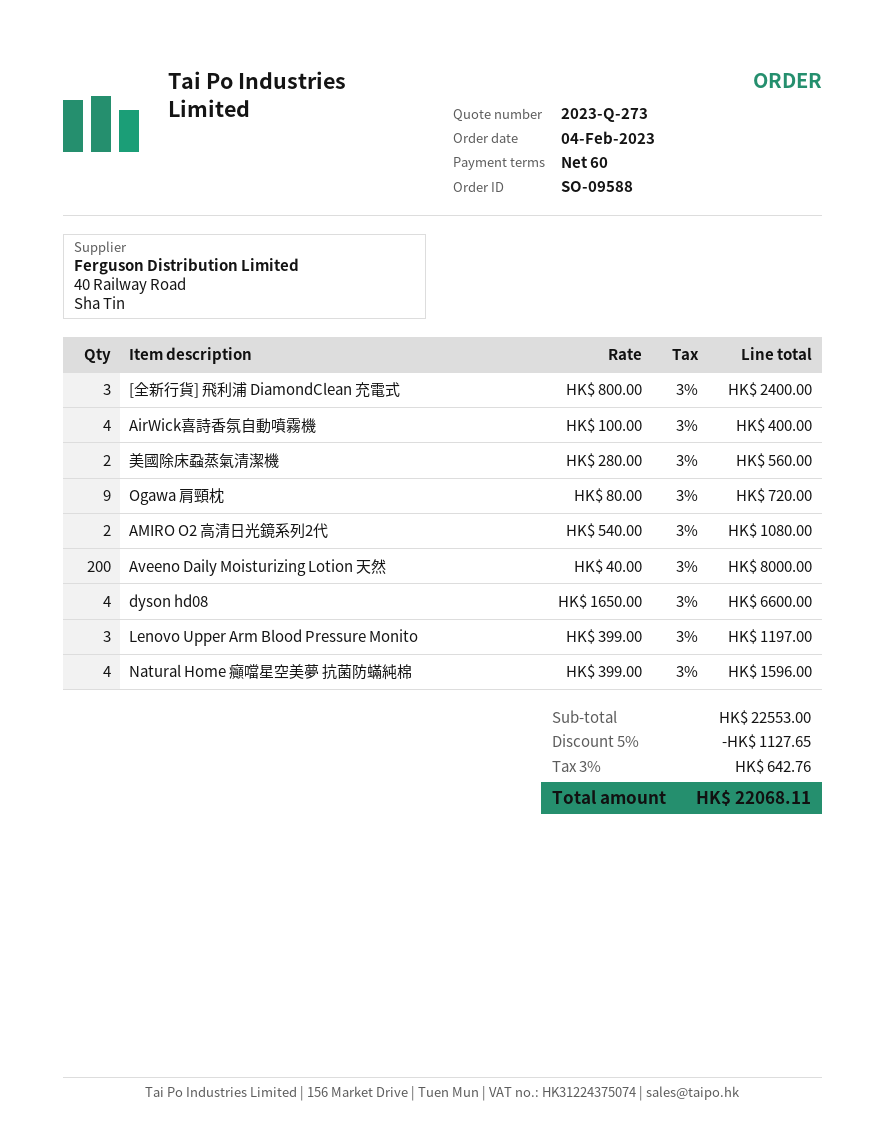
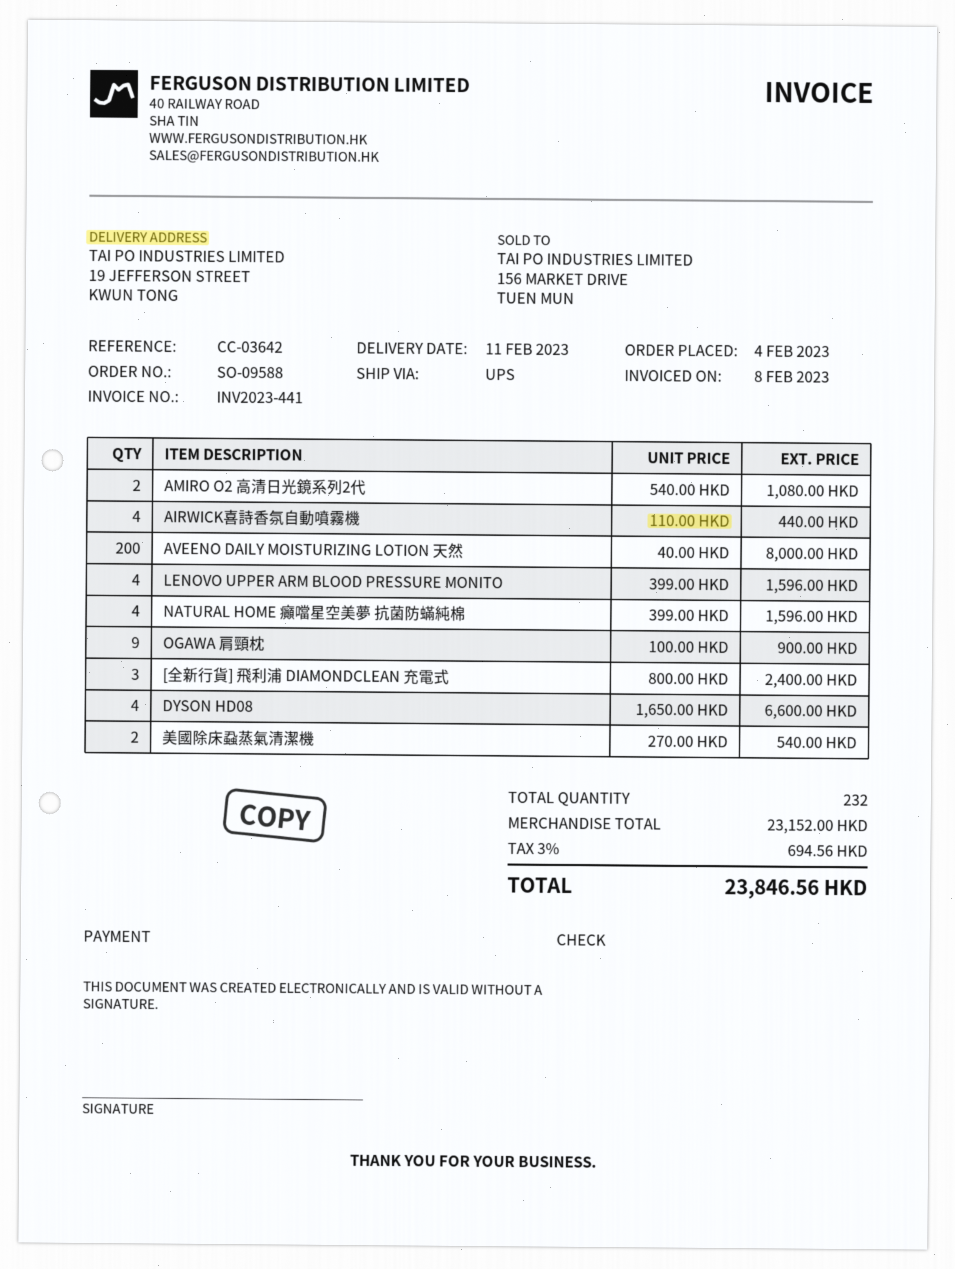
AirWick喜詩香氛自動噴霧機: 4 x 100.00 = 400.00 -> 4 x 110.00 = 440.00
美國除床蝨蒸氣清潔機: 2 x 280.00 = 560.00 -> 2 x 270.00 = 540.00
Ogawa 肩頸枕: 9 x 80.00 = 720.00 -> 9 x 100.00 = 900.00
Lenovo Upper Arm Blood Pressure Monito: 3 x 399.00 = 1197.00 -> 4 x 399.00 = 1596.00
subtotal: 22553.00 -> 23152.00
discount: 5% = 1127.65 -> none
tax: 3% = 642.76 -> 3% = 694.56
total: 22068.11 -> 23846.56

